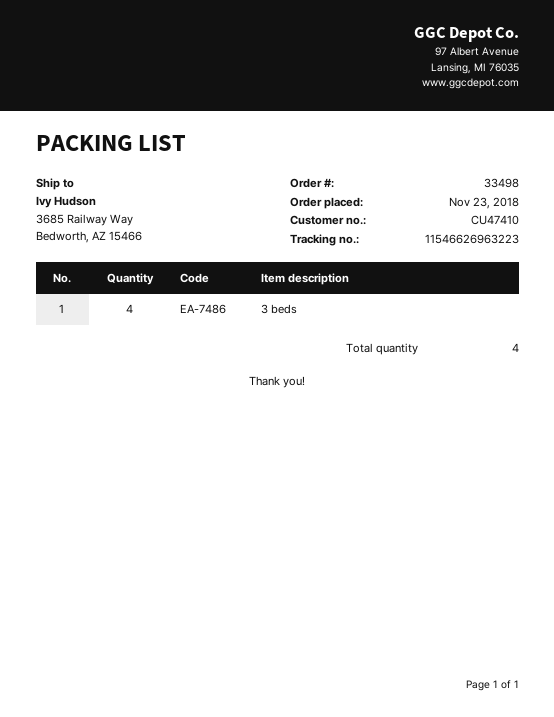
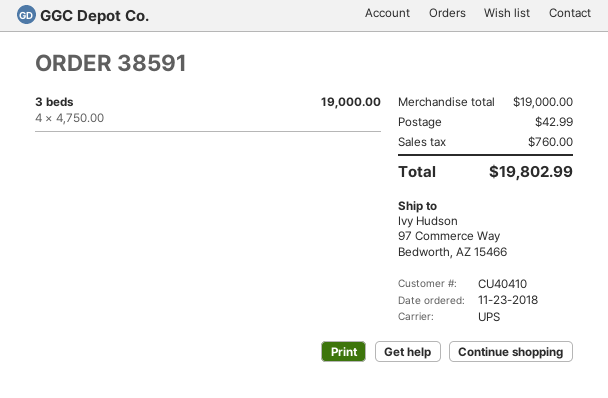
order number: 33498 -> 38591
customer number: CU47410 -> CU40410
ship to: 3685 Railway Way, Bedworth, AZ 15466 -> 97 Commerce Way, Bedworth, AZ 15466

